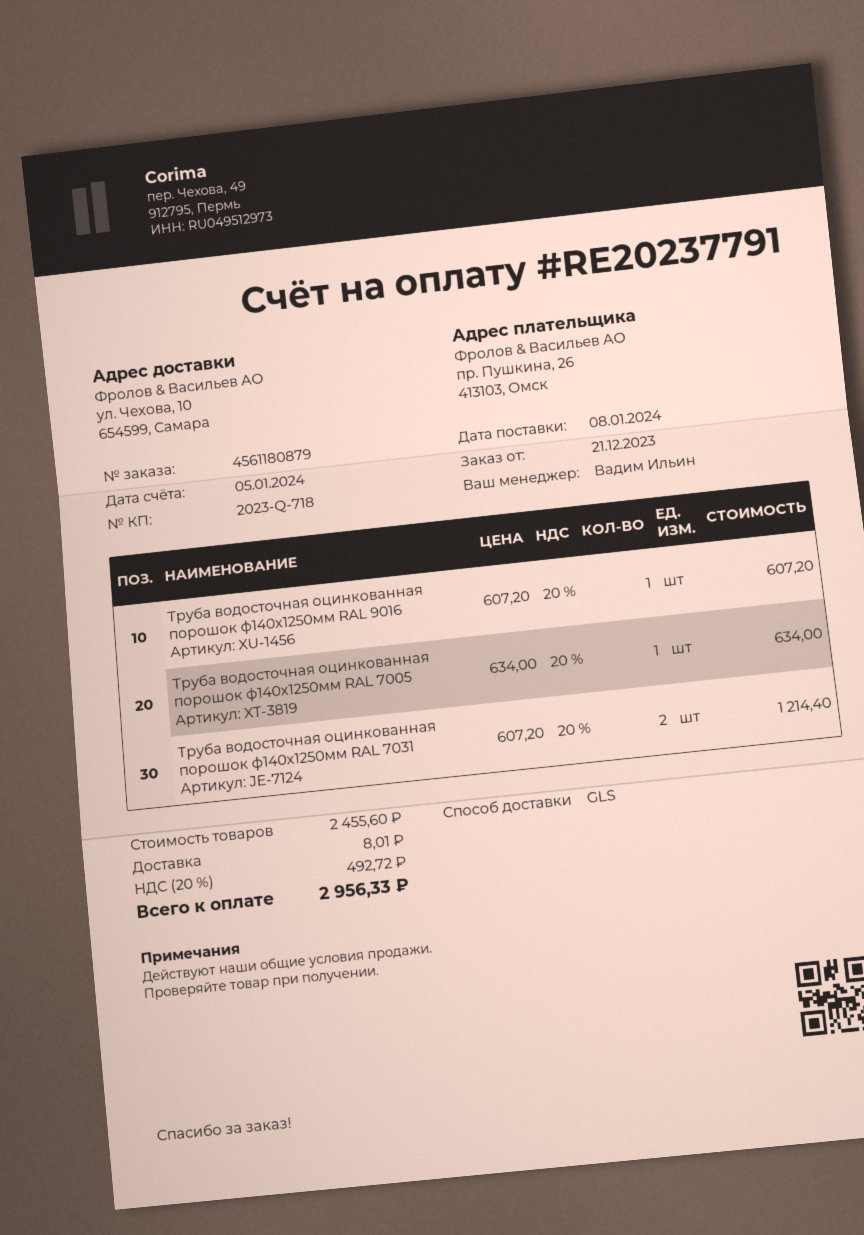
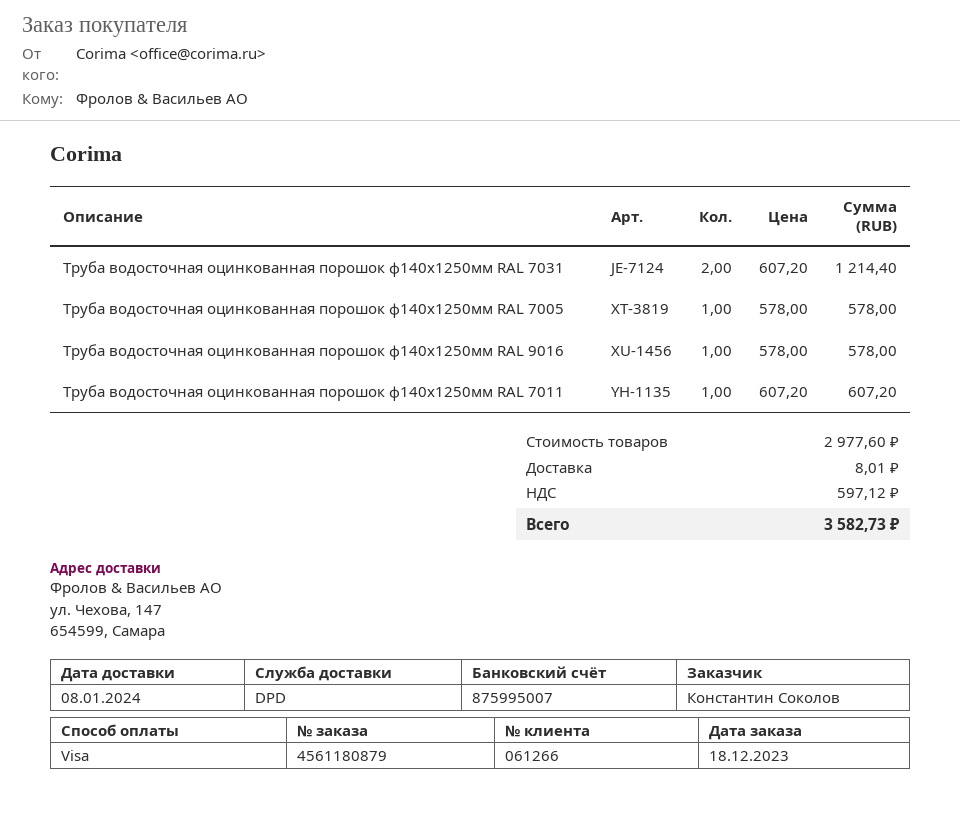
order date: 2023-12-21 -> 2023-12-18
shipping method: GLS -> DPD
ship to: ул. Чехова, 10, 654599, Самара -> ул. Чехова, 147, 654599, Самара
Труба водосточная оцинкованная порошок ф140х1250мм RAL 9016: 1 x 607.20 = 607.20 -> 1 x 578.00 = 578.00
Труба водосточная оцинкованная порошок ф140х1250мм RAL 7005: 1 x 634.00 = 634.00 -> 1 x 578.00 = 578.00
Труба водосточная оцинкованная порошок ф140х1250мм RAL 7011: none -> 1 x 607.20 = 607.20
subtotal: 2455.60 -> 2977.60
tax: 492.72 -> 597.12
total: 2956.33 -> 3582.73

